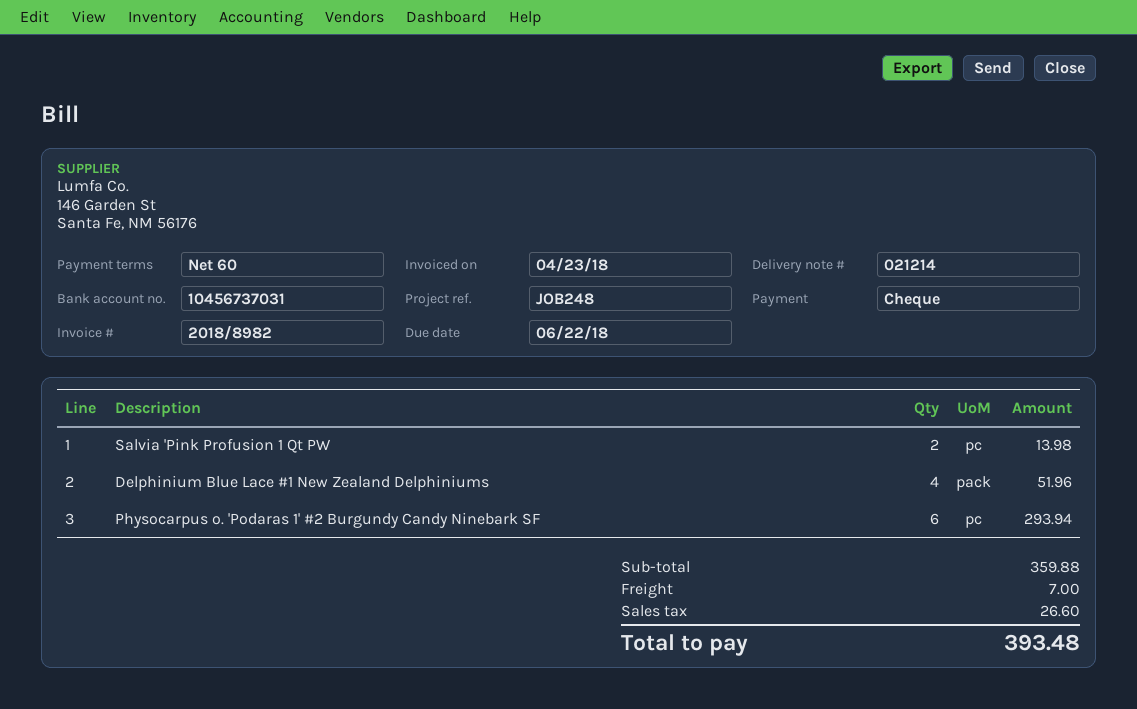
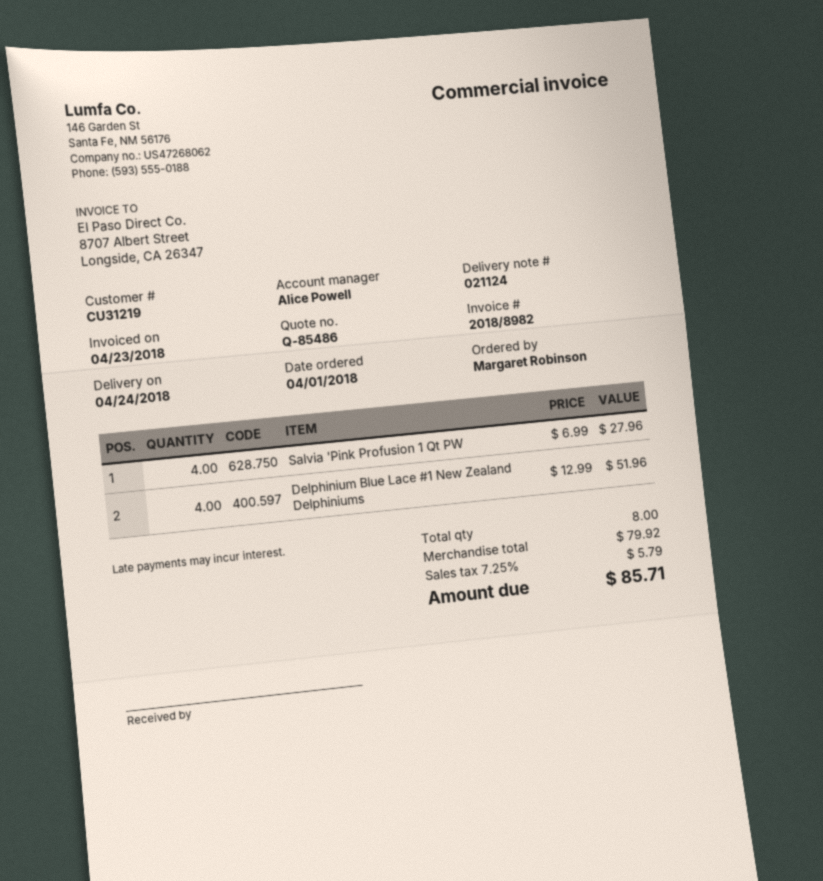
delivery note number: 021214 -> 021124
Salvia 'Pink Profusion 1 Qt PW: 2 for 13.98 -> 4 for 27.96
Physocarpus o. 'Podaras 1' #2 Burgundy Candy Ninebark SF: 6 for 293.94 -> none
subtotal: 359.88 -> 79.92
shipping: 7.00 -> none
tax: 26.60 -> 5.79
total: 393.48 -> 85.71

